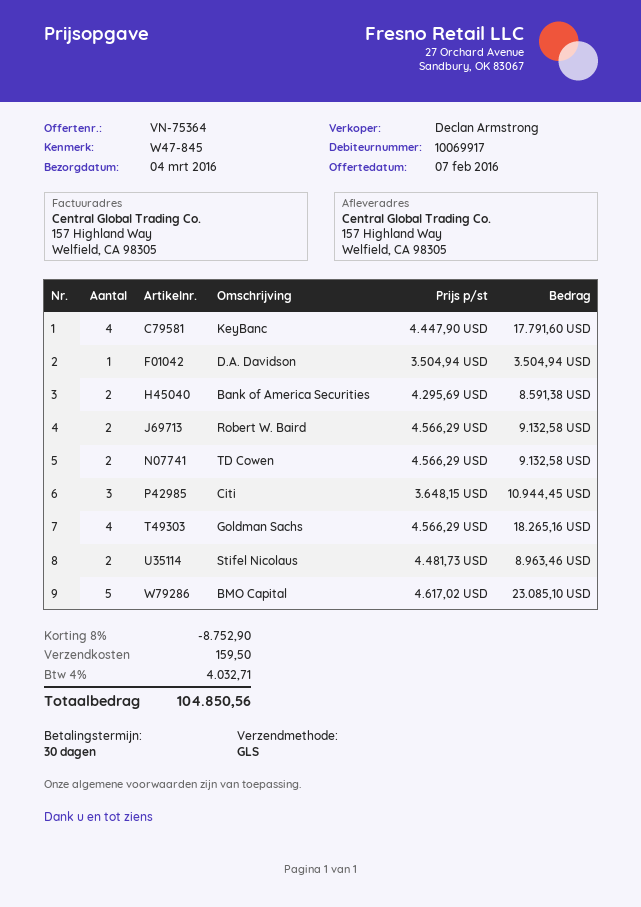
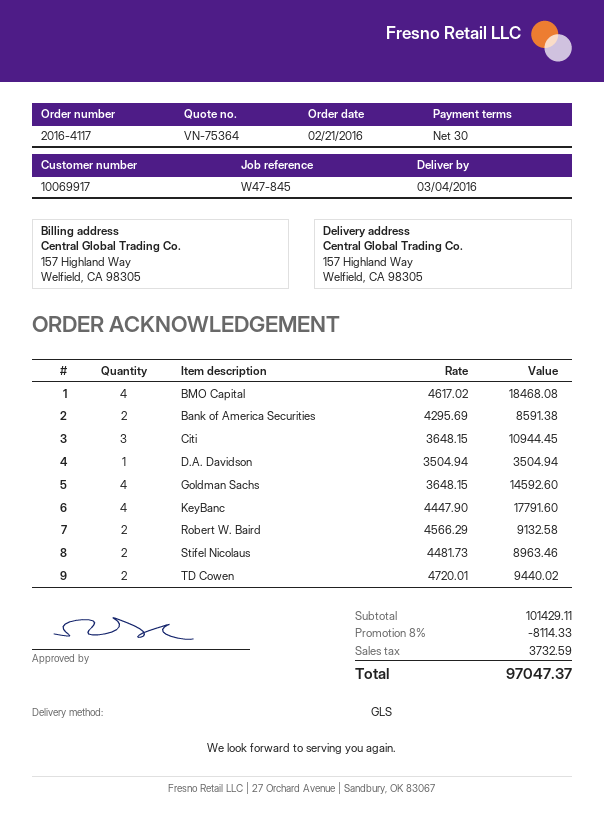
TD Cowen: 2 x 4566.29 = 9132.58 -> 2 x 4720.01 = 9440.02
Goldman Sachs: 4 x 4566.29 = 18265.16 -> 4 x 3648.15 = 14592.60
BMO Capital: 5 x 4617.02 = 23085.10 -> 4 x 4617.02 = 18468.08
discount: 8% = 8752.90 -> 8% = 8114.33
shipping: 159.50 -> none
tax: 4032.71 -> 3732.59
total: 104850.56 -> 97047.37

